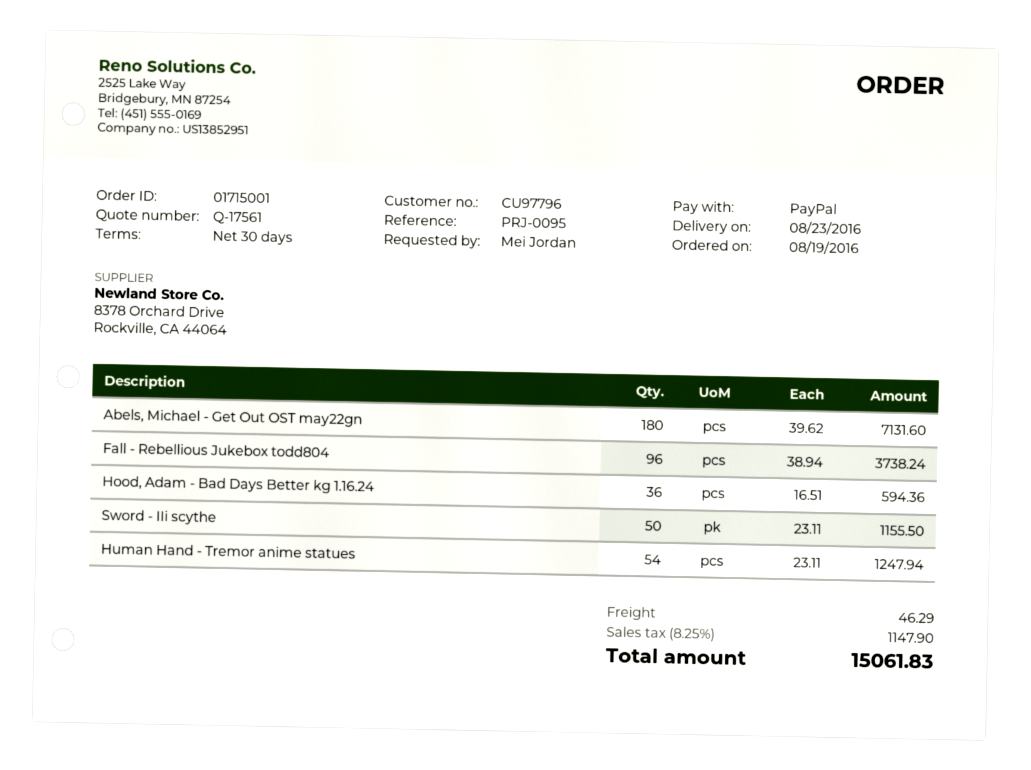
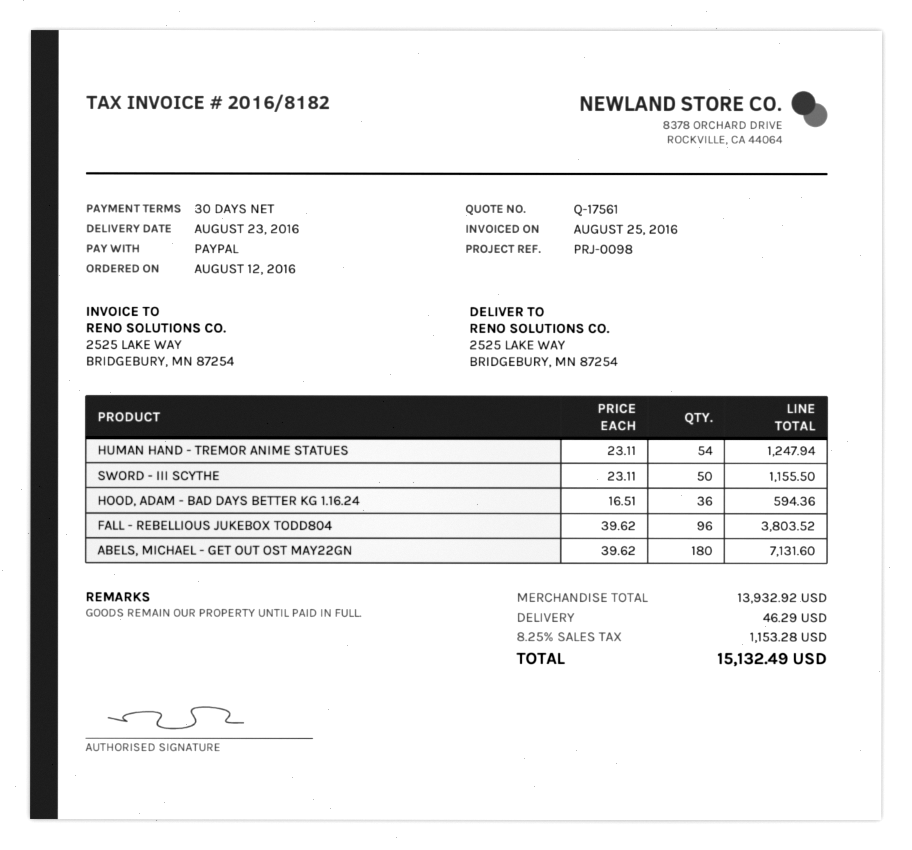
order date: 2016-08-19 -> 2016-08-12
reference: PRJ-0095 -> PRJ-0098
Fall - Rebellious Jukebox todd804: 96 x 38.94 = 3738.24 -> 96 x 39.62 = 3803.52
tax: 8.25% = 1147.90 -> 8.25% = 1153.28
total: 15061.83 -> 15132.49

